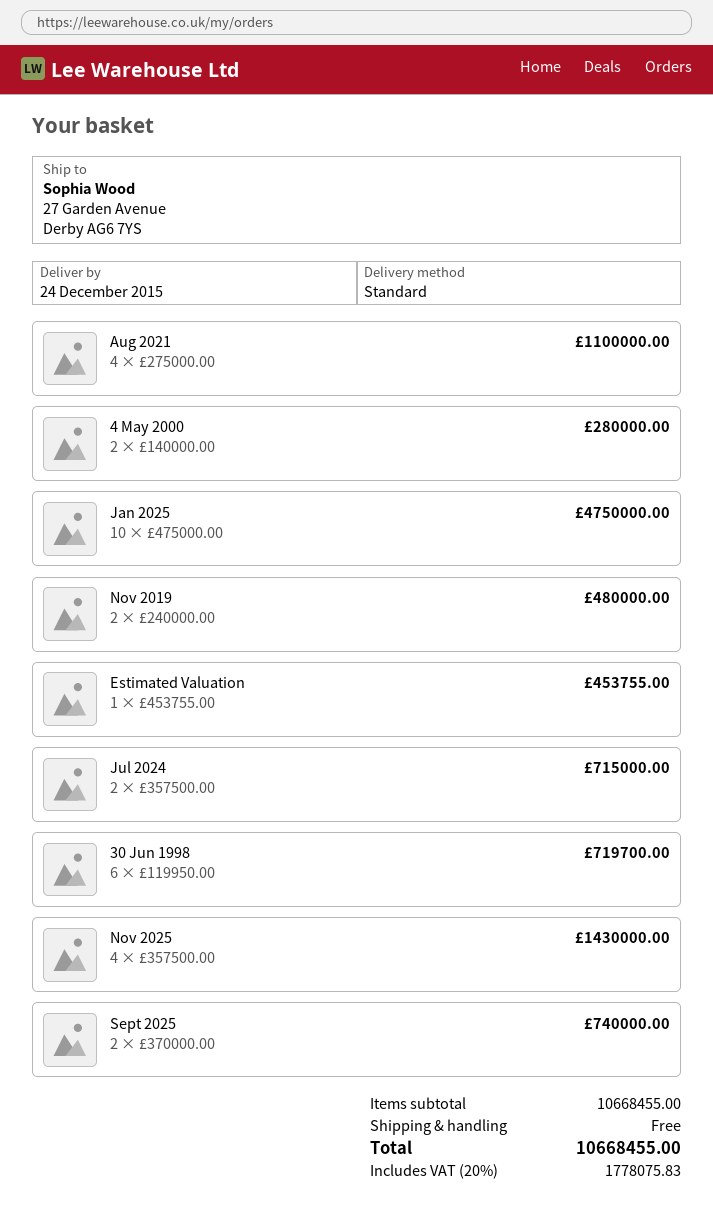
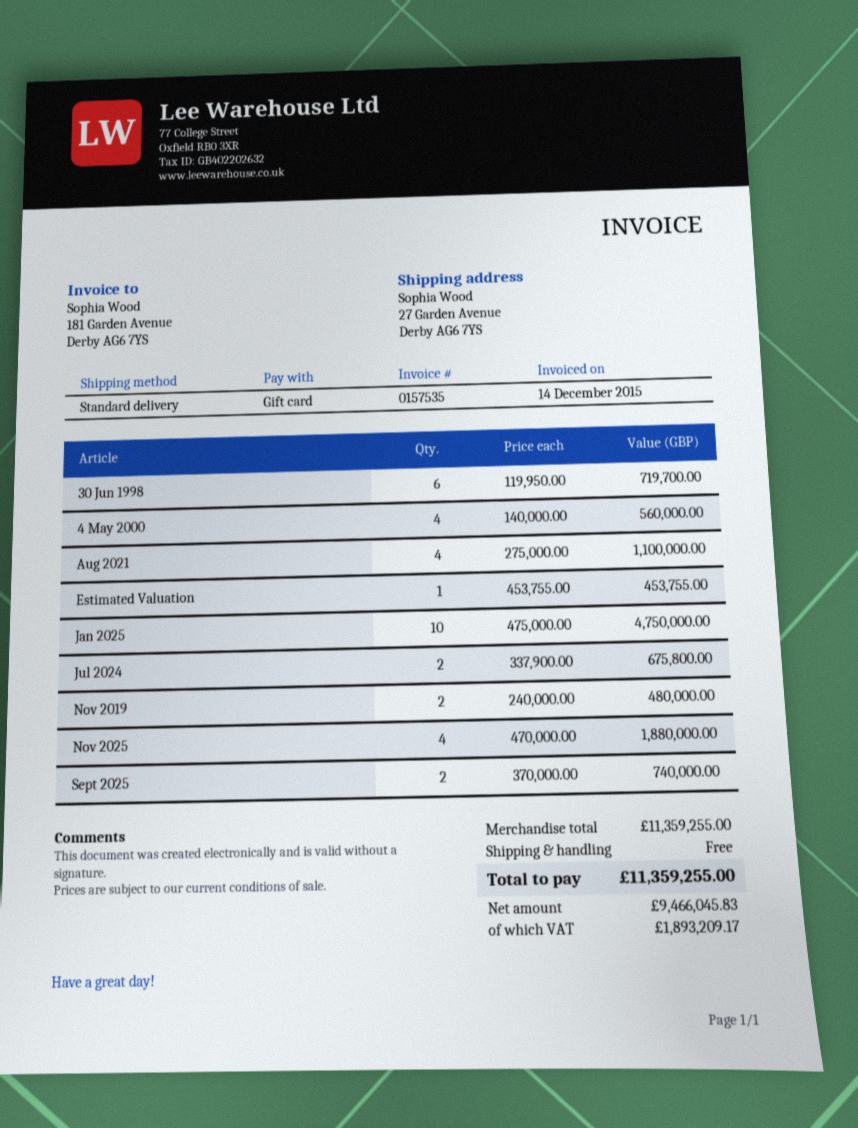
4 May 2000: 2 x 140000.00 = 280000.00 -> 4 x 140000.00 = 560000.00
Jul 2024: 2 x 357500.00 = 715000.00 -> 2 x 337900.00 = 675800.00
Nov 2025: 4 x 357500.00 = 1430000.00 -> 4 x 470000.00 = 1880000.00
subtotal: 10668455.00 -> 11359255.00
tax: 1778075.83 -> 1893209.17
total: 10668455.00 -> 11359255.00

